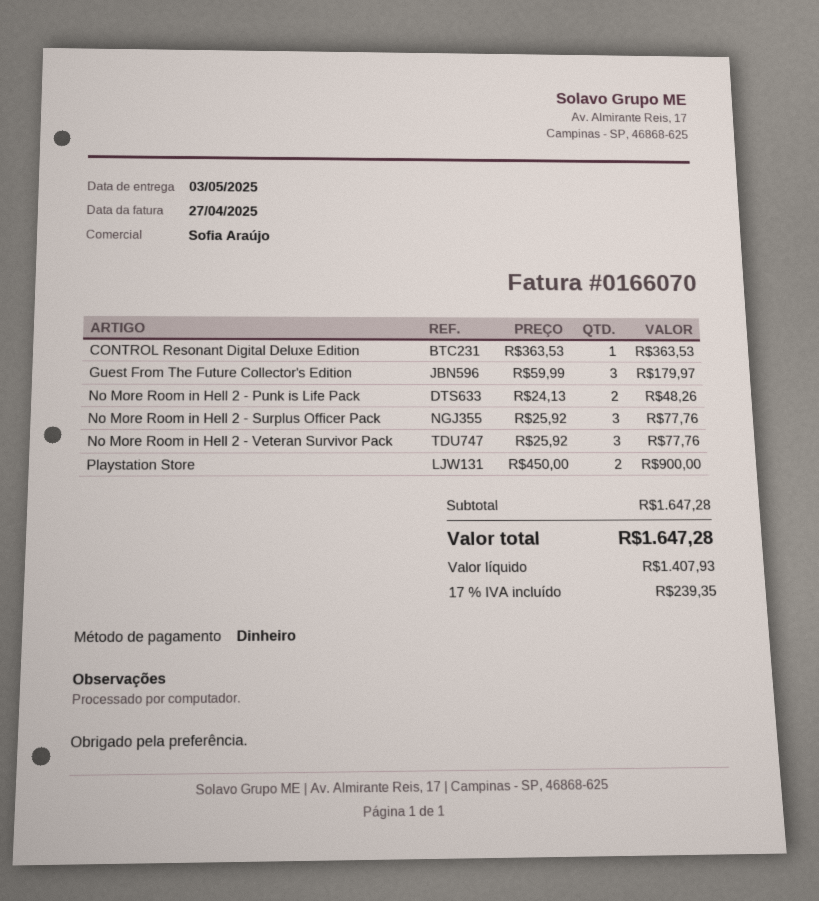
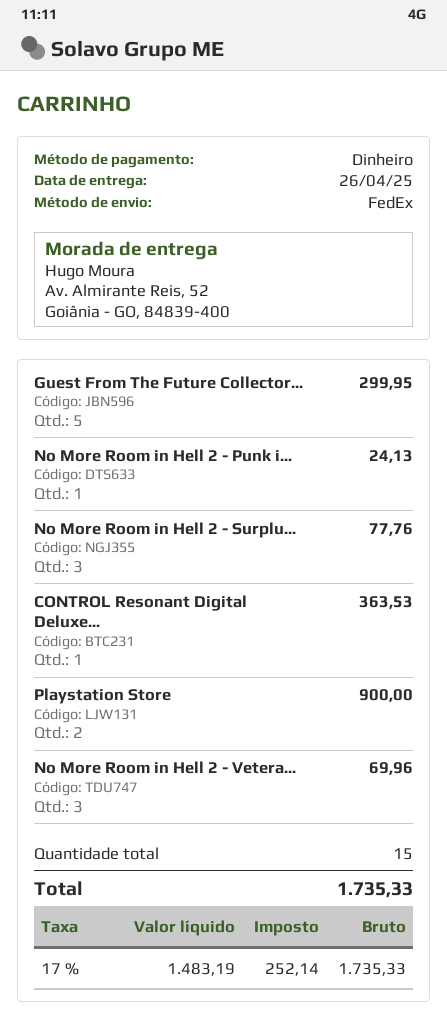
delivery date: 2025-05-03 -> 2025-04-26
Guest From The Future Collector's Edition: 3 for 179.97 -> 5 for 299.95
No More Room in Hell 2 - Punk is Life Pack: 2 for 48.26 -> 1 for 24.13
No More Room in Hell 2 - Veteran Survivor Pack: 3 for 77.76 -> 3 for 69.96
net: 1407.93 -> 1483.19
tax: 17% = 239.35 -> 17% = 252.14
total: 1647.28 -> 1735.33

